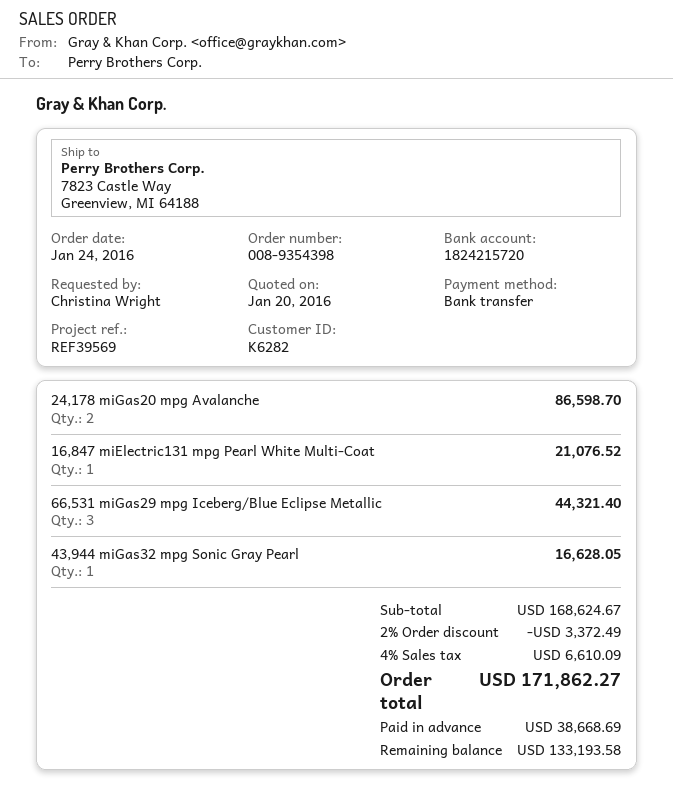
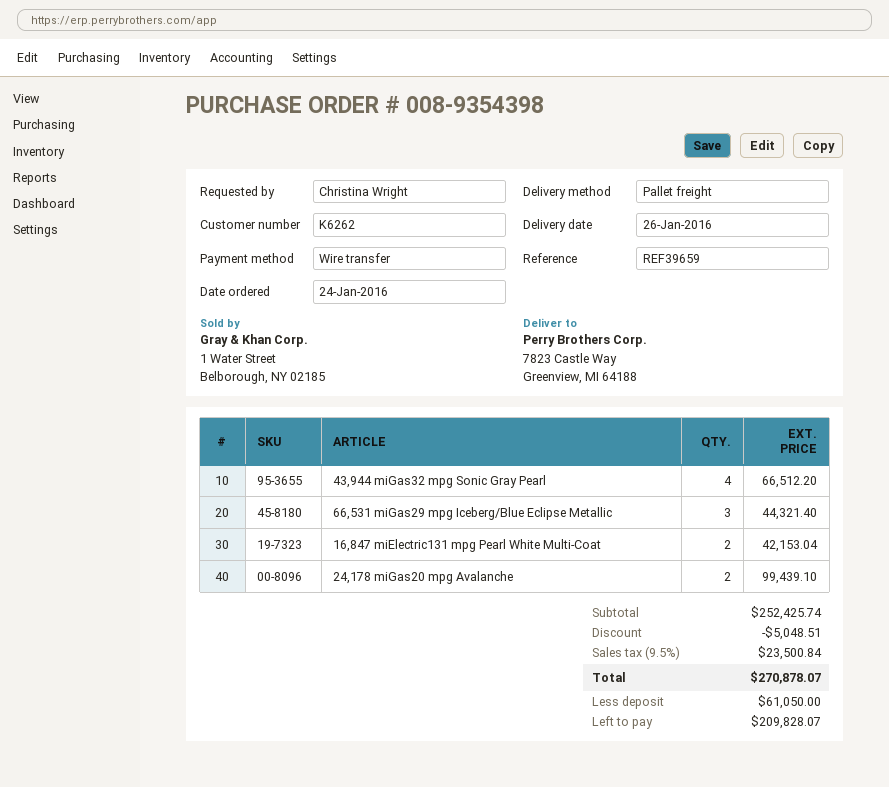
customer number: K6282 -> K6262
reference: REF39569 -> REF39659
24,178 miGas20 mpg Avalanche: 2 for 86598.70 -> 2 for 99439.10
16,847 miElectric131 mpg Pearl White Multi-Coat: 1 for 21076.52 -> 2 for 42153.04
43,944 miGas32 mpg Sonic Gray Pearl: 1 for 16628.05 -> 4 for 66512.20
subtotal: 168624.67 -> 252425.74
discount: 3372.49 -> 5048.51
tax: 4% = 6610.09 -> 9.5% = 23500.84
total: 171862.27 -> 270878.07
deposit: 38668.69 -> 61050.00
balance: 133193.58 -> 209828.07

